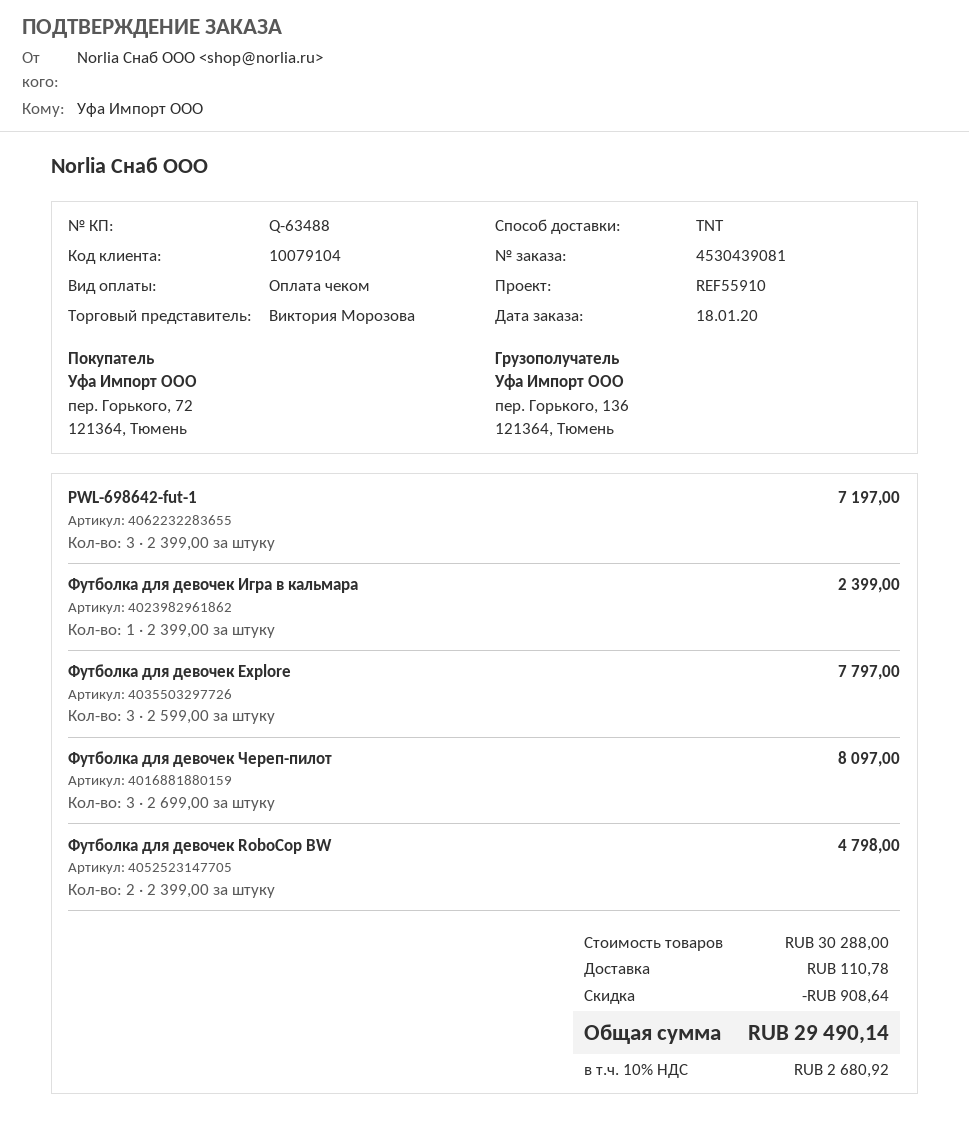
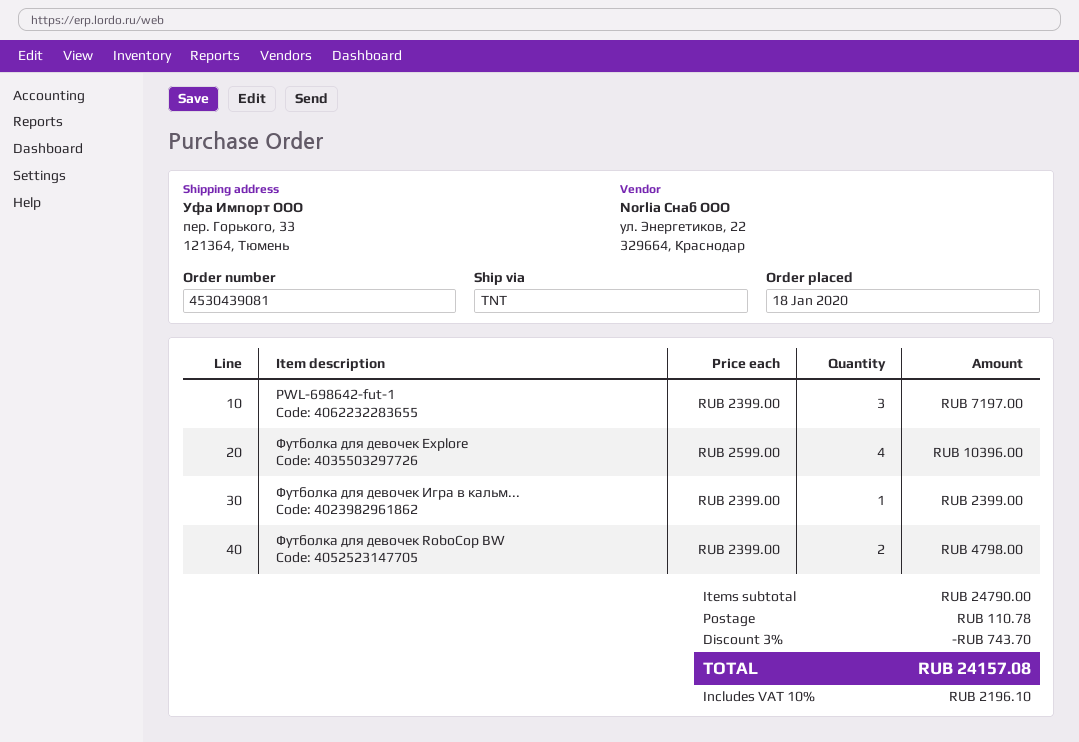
ship to: пер. Горького, 136, 121364, Тюмень -> пер. Горького, 33, 121364, Тюмень
Футболка для девочек Explore: 3 x 2599.00 = 7797.00 -> 4 x 2599.00 = 10396.00
Футболка для девочек Череп-пилот: 3 x 2699.00 = 8097.00 -> none
subtotal: 30288.00 -> 24790.00
discount: 908.64 -> 743.70
tax: 10% = 2680.92 -> 10% = 2196.10
total: 29490.14 -> 24157.08

